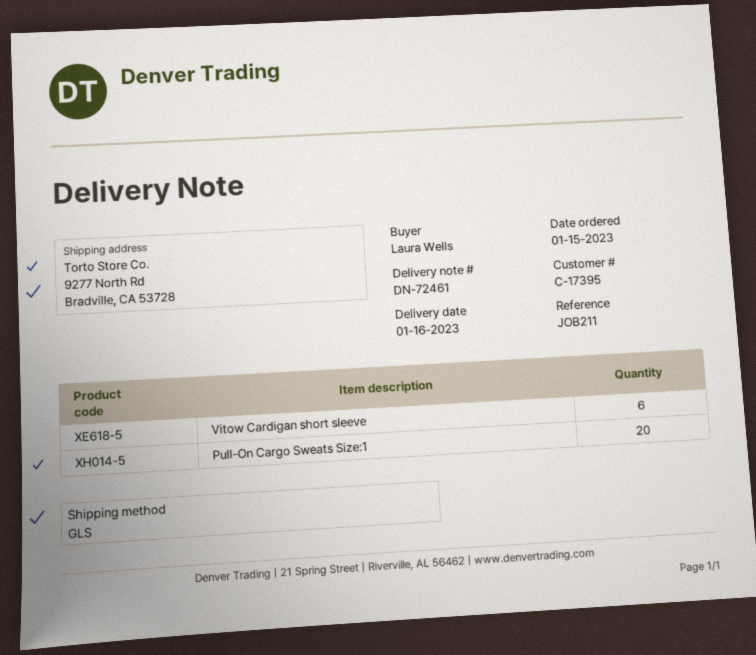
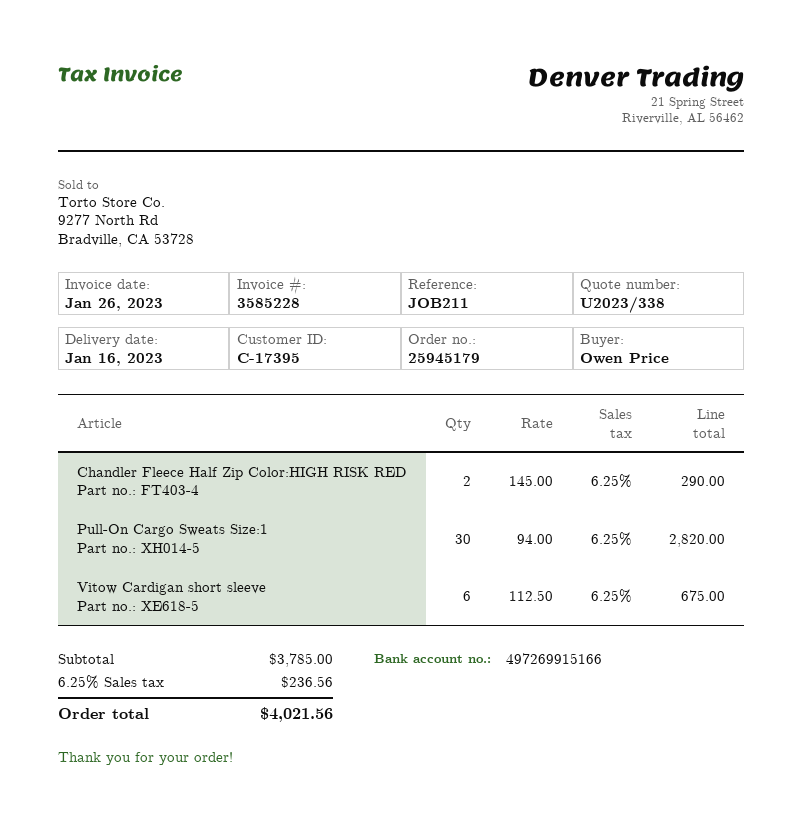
ordered by: Laura Wells -> Owen Price
Pull-On Cargo Sweats Size:1: 20 -> 30
Chandler Fleece Half Zip Color:HIGH RISK RED: none -> 2

